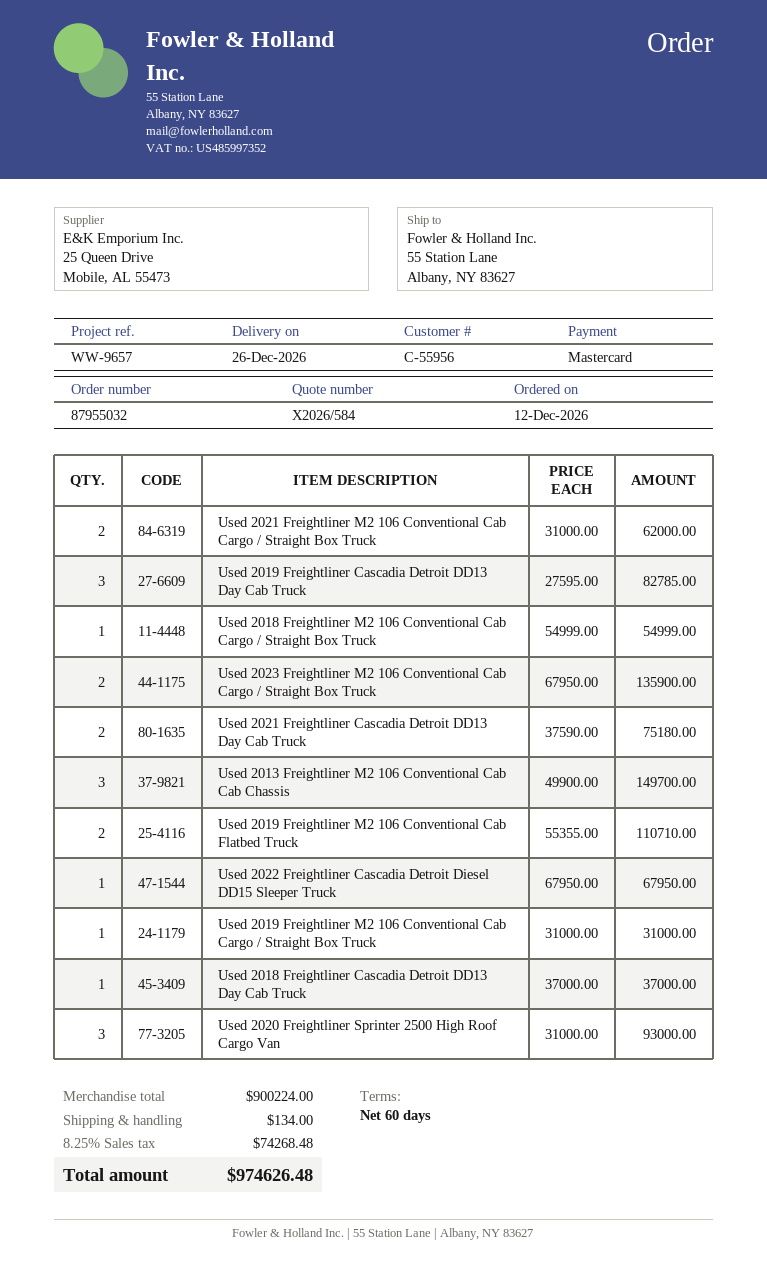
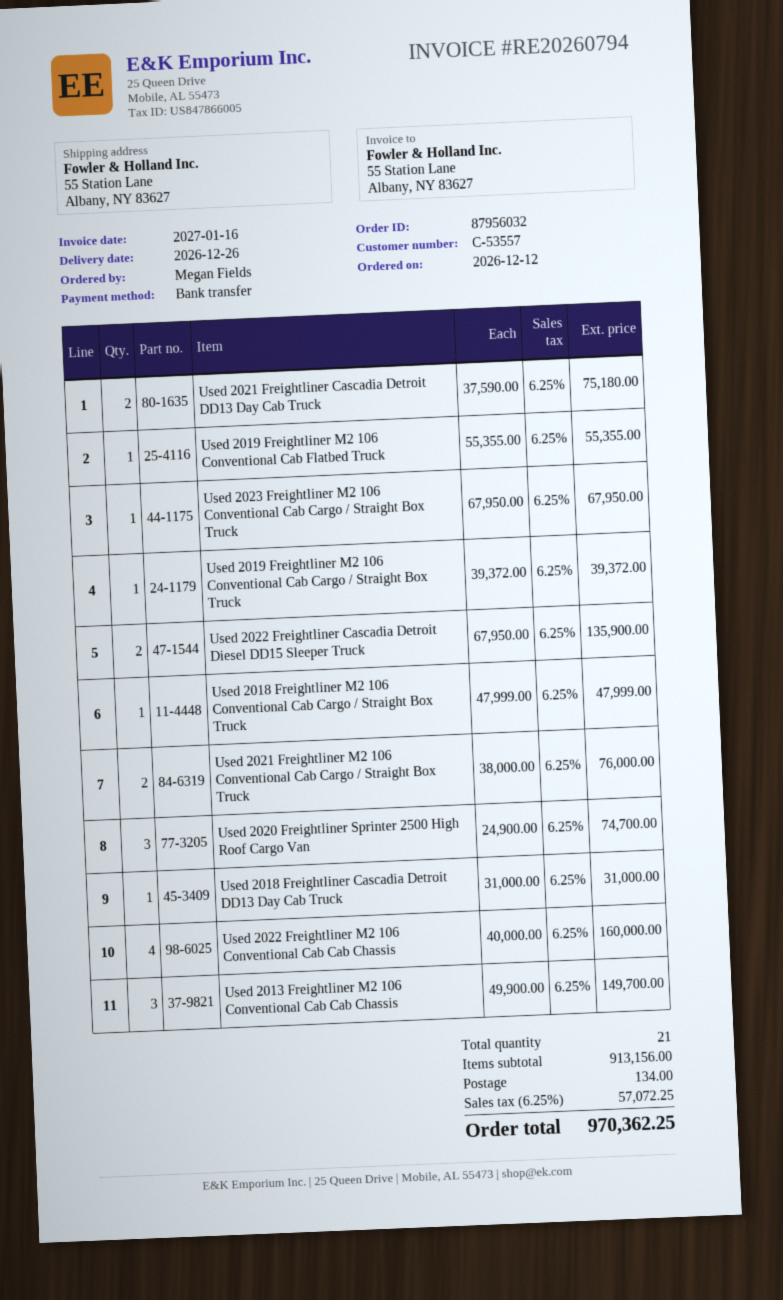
order number: 87955032 -> 87956032
customer number: C-55956 -> C-53557
payment method: Mastercard -> bank transfer
Used 2021 Freightliner M2 106 Conventional Cab Cargo / Straight Box Truck: 2 x 31000.00 = 62000.00 -> 2 x 38000.00 = 76000.00
Used 2019 Freightliner Cascadia Detroit DD13 Day Cab Truck: 3 x 27595.00 = 82785.00 -> none
Used 2018 Freightliner M2 106 Conventional Cab Cargo / Straight Box Truck: 1 x 54999.00 = 54999.00 -> 1 x 47999.00 = 47999.00
Used 2023 Freightliner M2 106 Conventional Cab Cargo / Straight Box Truck: 2 x 67950.00 = 135900.00 -> 1 x 67950.00 = 67950.00
Used 2019 Freightliner M2 106 Conventional Cab Flatbed Truck: 2 x 55355.00 = 110710.00 -> 1 x 55355.00 = 55355.00
Used 2022 Freightliner Cascadia Detroit Diesel DD15 Sleeper Truck: 1 x 67950.00 = 67950.00 -> 2 x 67950.00 = 135900.00
Used 2019 Freightliner M2 106 Conventional Cab Cargo / Straight Box Truck: 1 x 31000.00 = 31000.00 -> 1 x 39372.00 = 39372.00
Used 2018 Freightliner Cascadia Detroit DD13 Day Cab Truck: 1 x 37000.00 = 37000.00 -> 1 x 31000.00 = 31000.00
Used 2020 Freightliner Sprinter 2500 High Roof Cargo Van: 3 x 31000.00 = 93000.00 -> 3 x 24900.00 = 74700.00
Used 2022 Freightliner M2 106 Conventional Cab Cab Chassis: none -> 4 x 40000.00 = 160000.00
subtotal: 900224.00 -> 913156.00
tax: 8.25% = 74268.48 -> 6.25% = 57072.25
total: 974626.48 -> 970362.25

